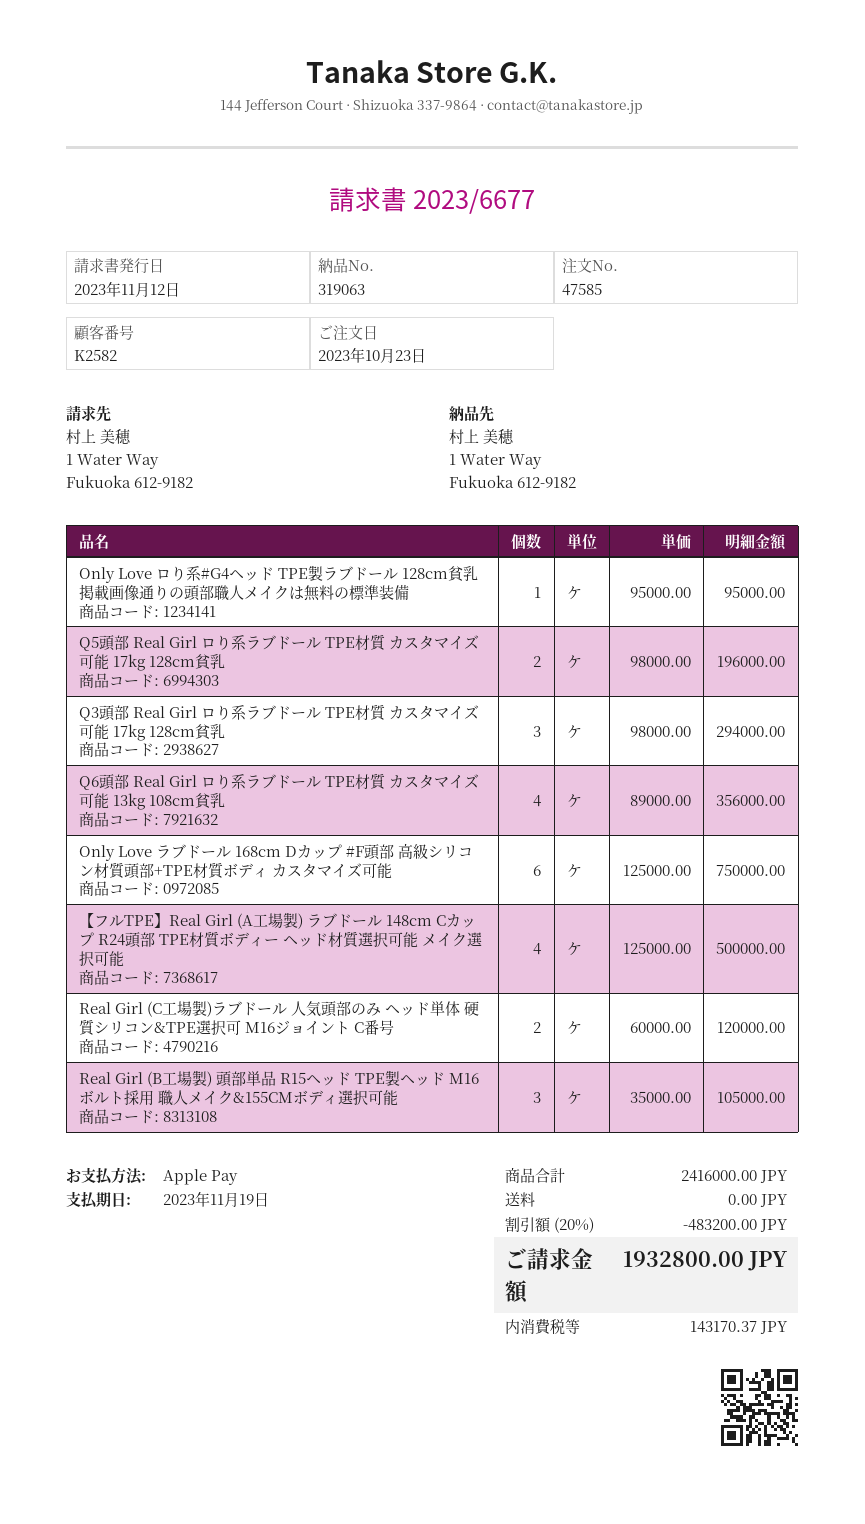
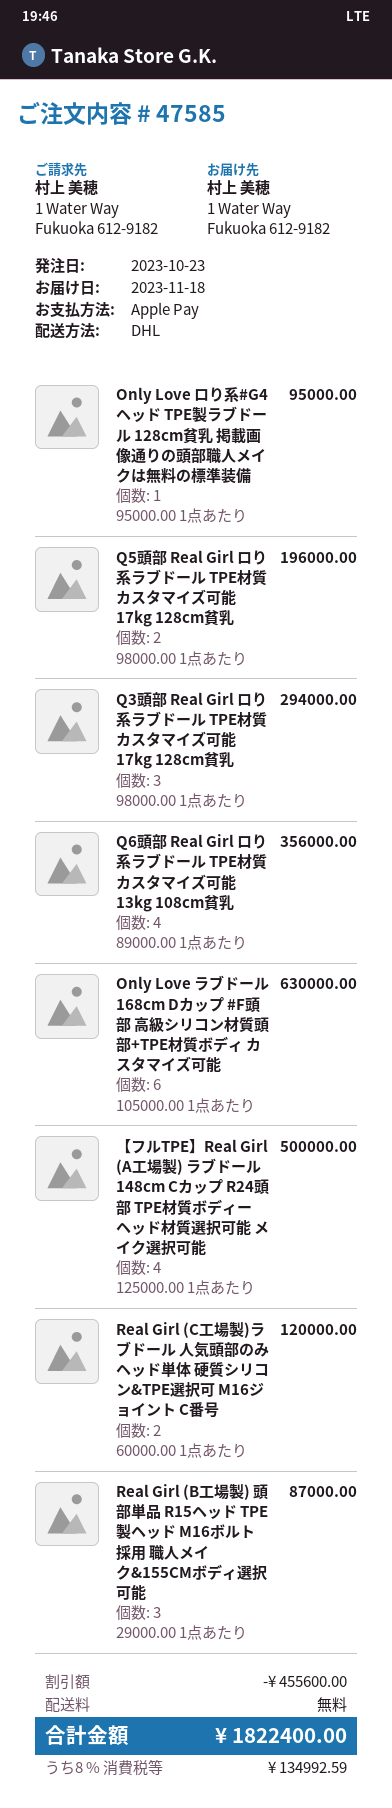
Only Love ラブドール 168cm Dカップ #F頭部 高級シリコン材質頭部+TPE材質ボディ カスタマイズ可能: 6 x 125000.00 = 750000.00 -> 6 x 105000.00 = 630000.00
Real Girl (B工場製) 頭部単品 R15ヘッド TPE製ヘッド M16ボルト採用 職人メイク&155CMボディ選択可能: 3 x 35000.00 = 105000.00 -> 3 x 29000.00 = 87000.00
discount: 483200.00 -> 455600.00
tax: 143170.37 -> 134992.59
total: 1932800.00 -> 1822400.00

